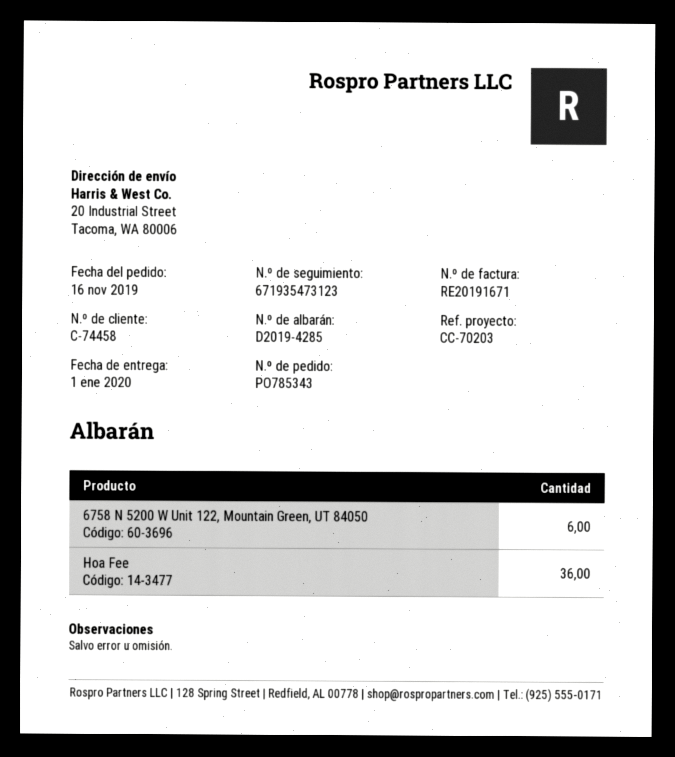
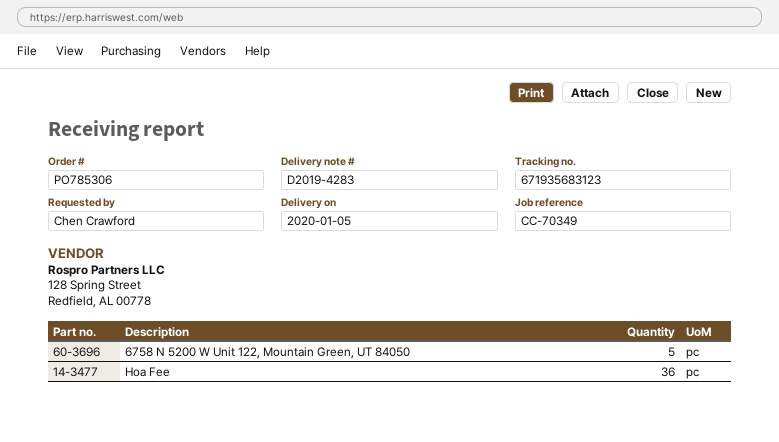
order number: PO785343 -> PO785306
delivery note number: D2019-4285 -> D2019-4283
delivery date: 2020-01-01 -> 2020-01-05
reference: CC-70203 -> CC-70349
tracking number: 671935473123 -> 671935683123
6758 N 5200 W Unit 122, Mountain Green, UT 84050: 6 -> 5

